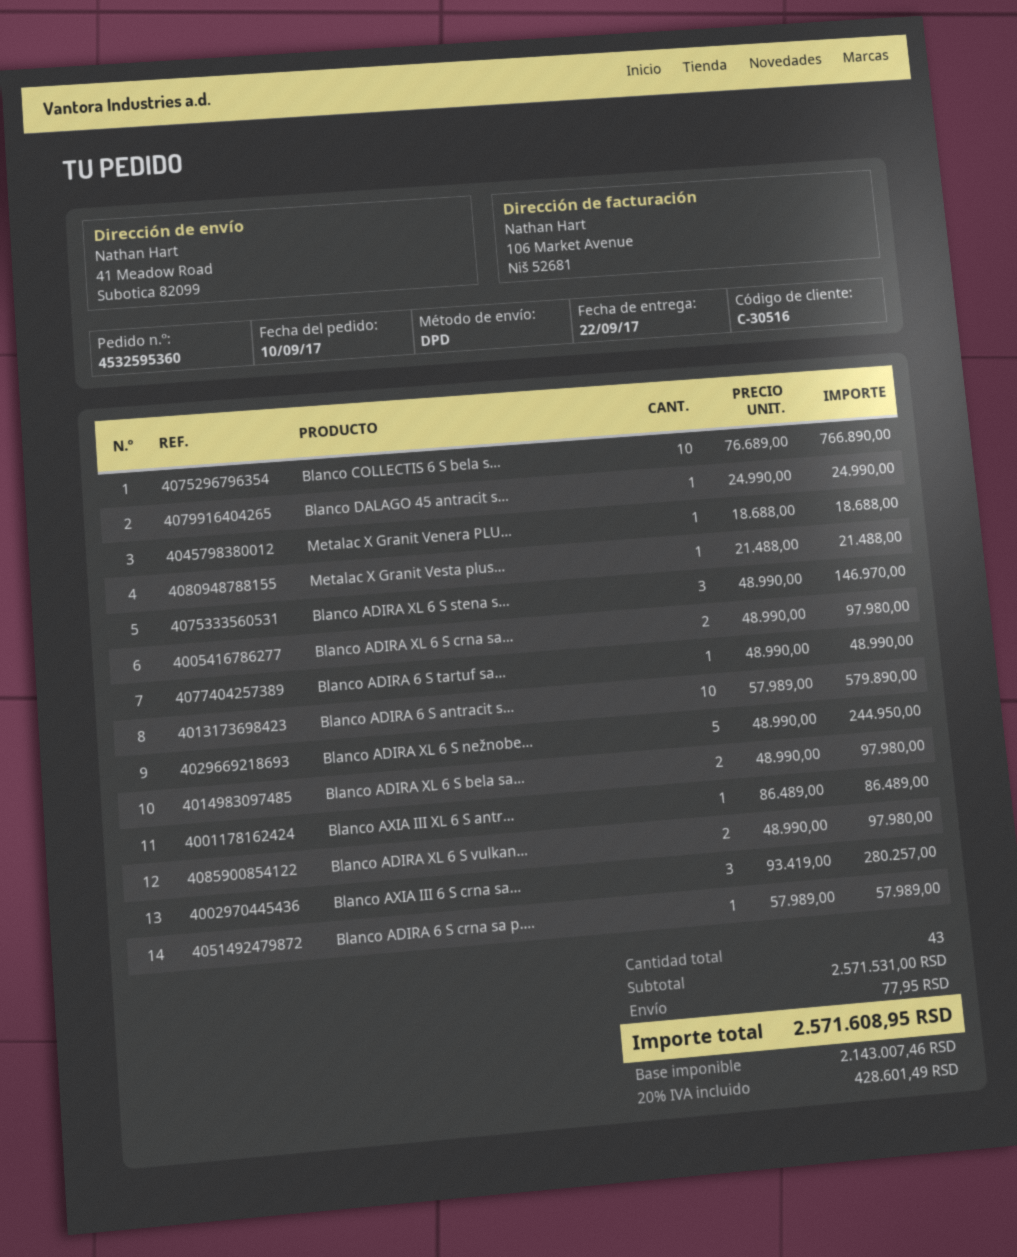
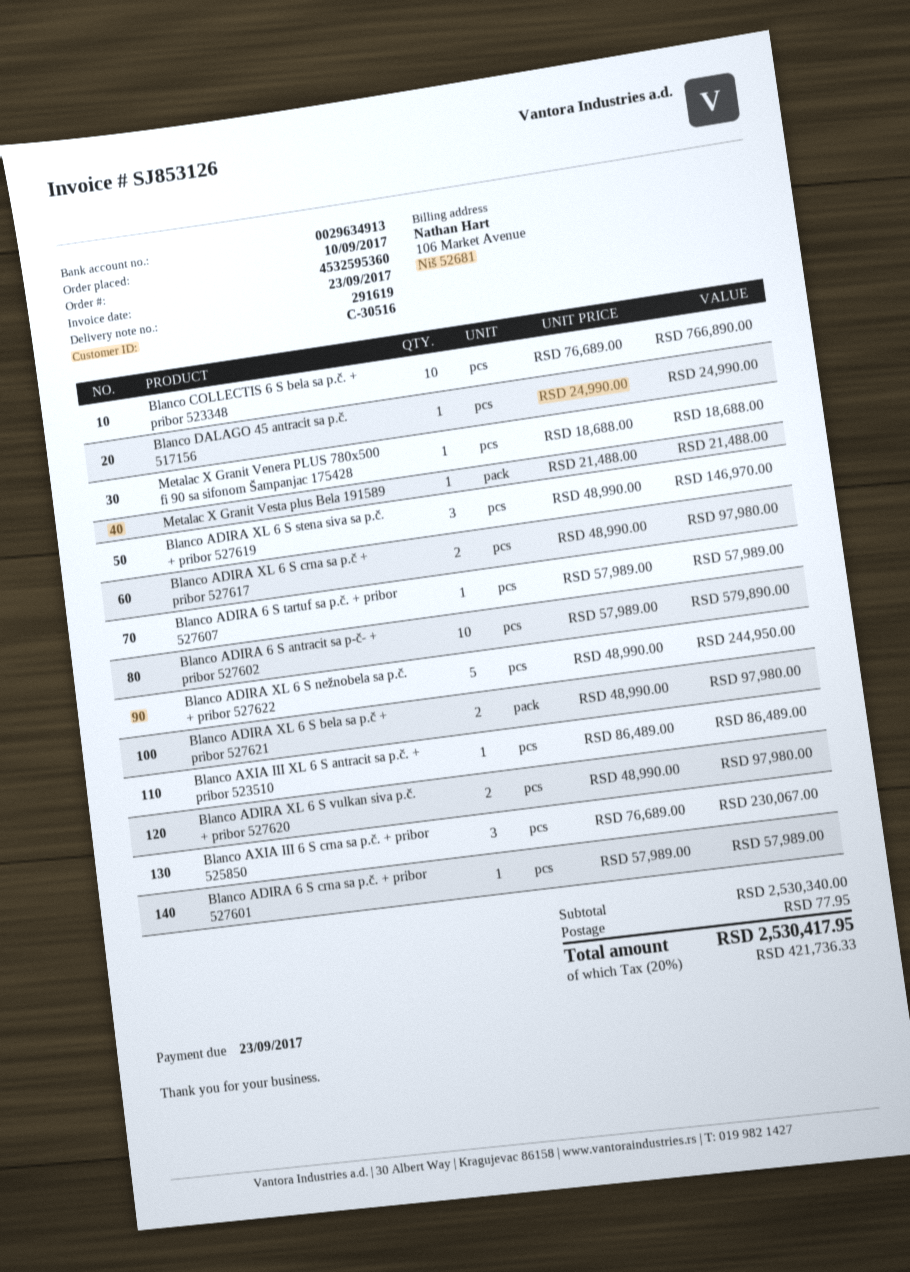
Blanco ADIRA 6 S tartuf sa...: 1 x 48990.00 = 48990.00 -> 1 x 57989.00 = 57989.00
Blanco AXIA III 6 S crna sa...: 3 x 93419.00 = 280257.00 -> 3 x 76689.00 = 230067.00
subtotal: 2571531.00 -> 2530340.00
tax: 20% = 428601.49 -> 20% = 421736.33
total: 2571608.95 -> 2530417.95

